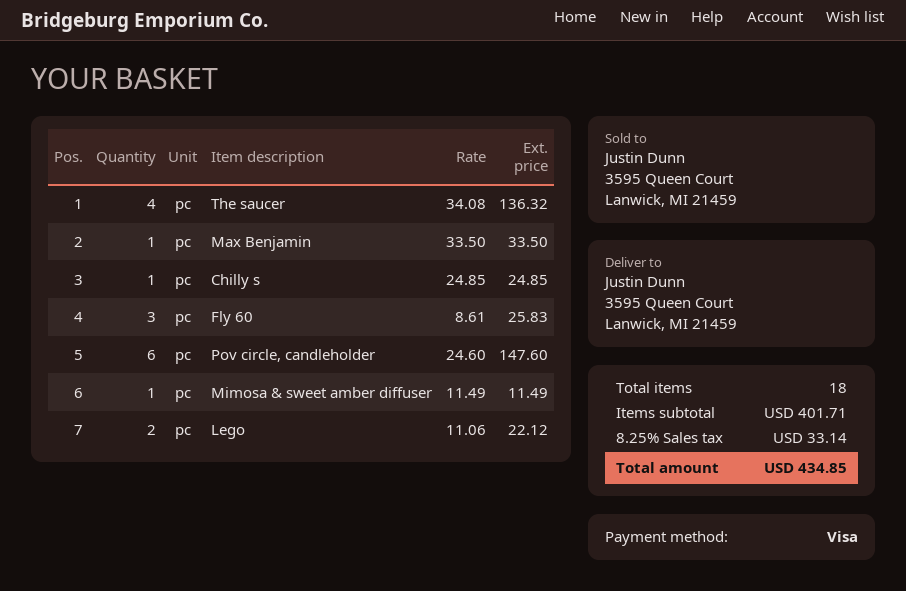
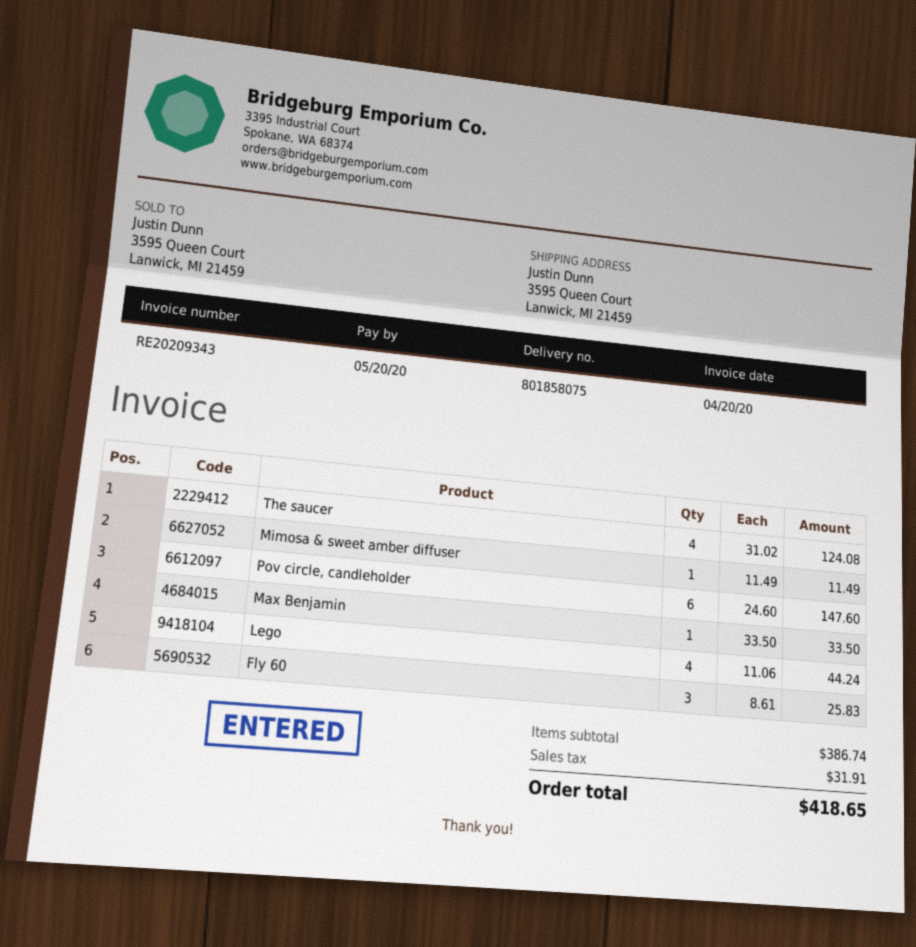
The saucer: 4 x 34.08 = 136.32 -> 4 x 31.02 = 124.08
Chilly s: 1 x 24.85 = 24.85 -> none
Lego: 2 x 11.06 = 22.12 -> 4 x 11.06 = 44.24
subtotal: 401.71 -> 386.74
tax: 33.14 -> 31.91
total: 434.85 -> 418.65

